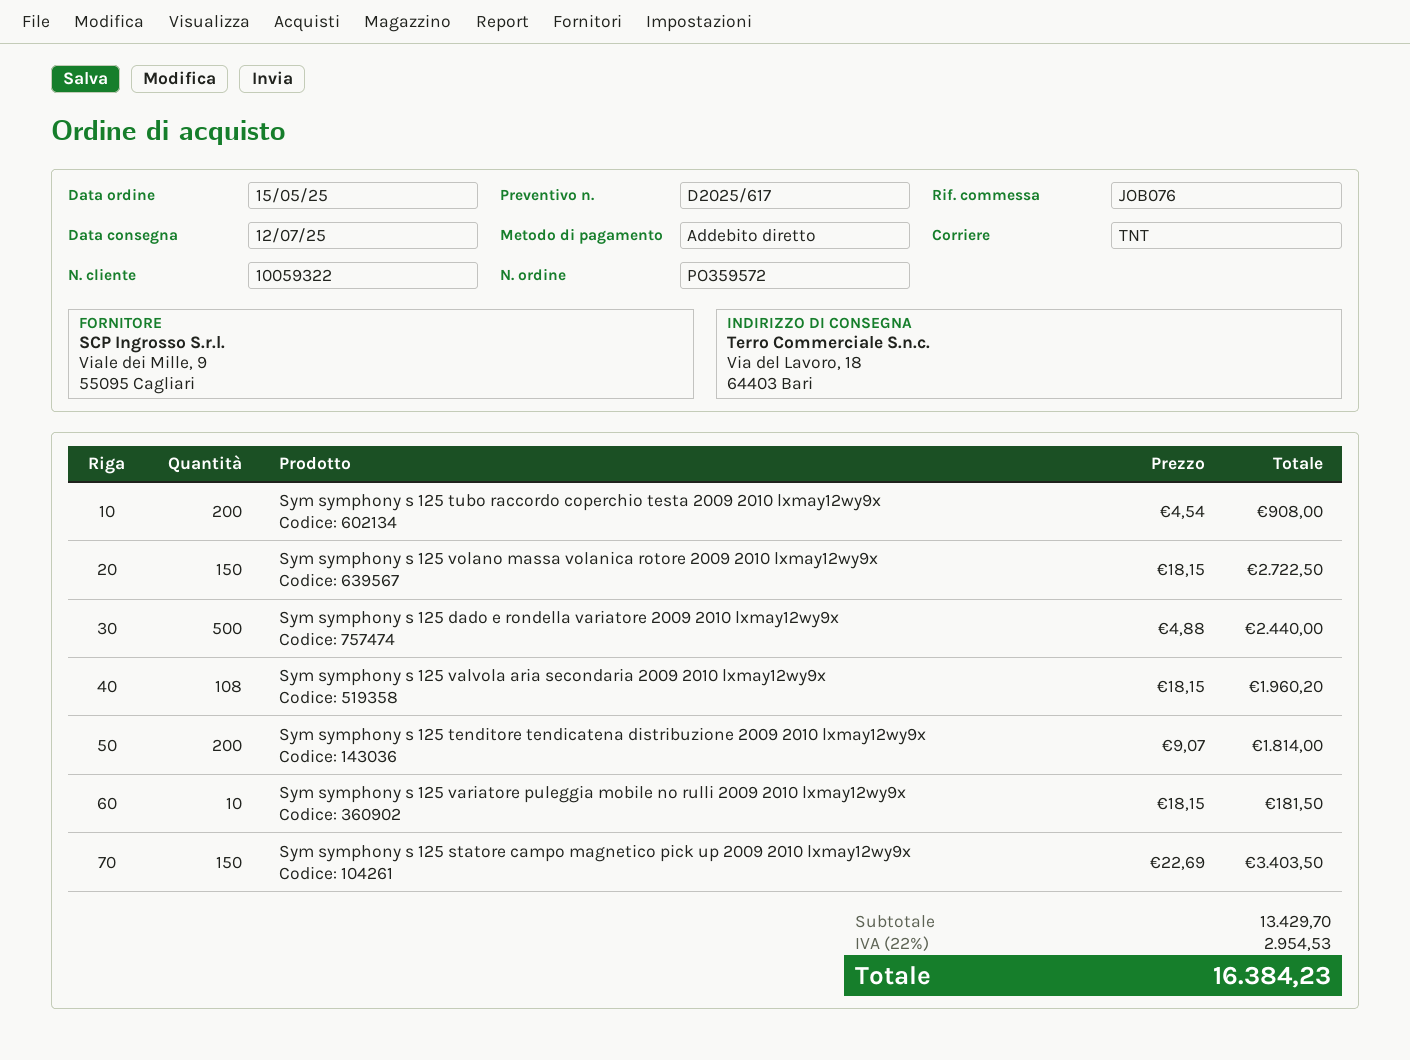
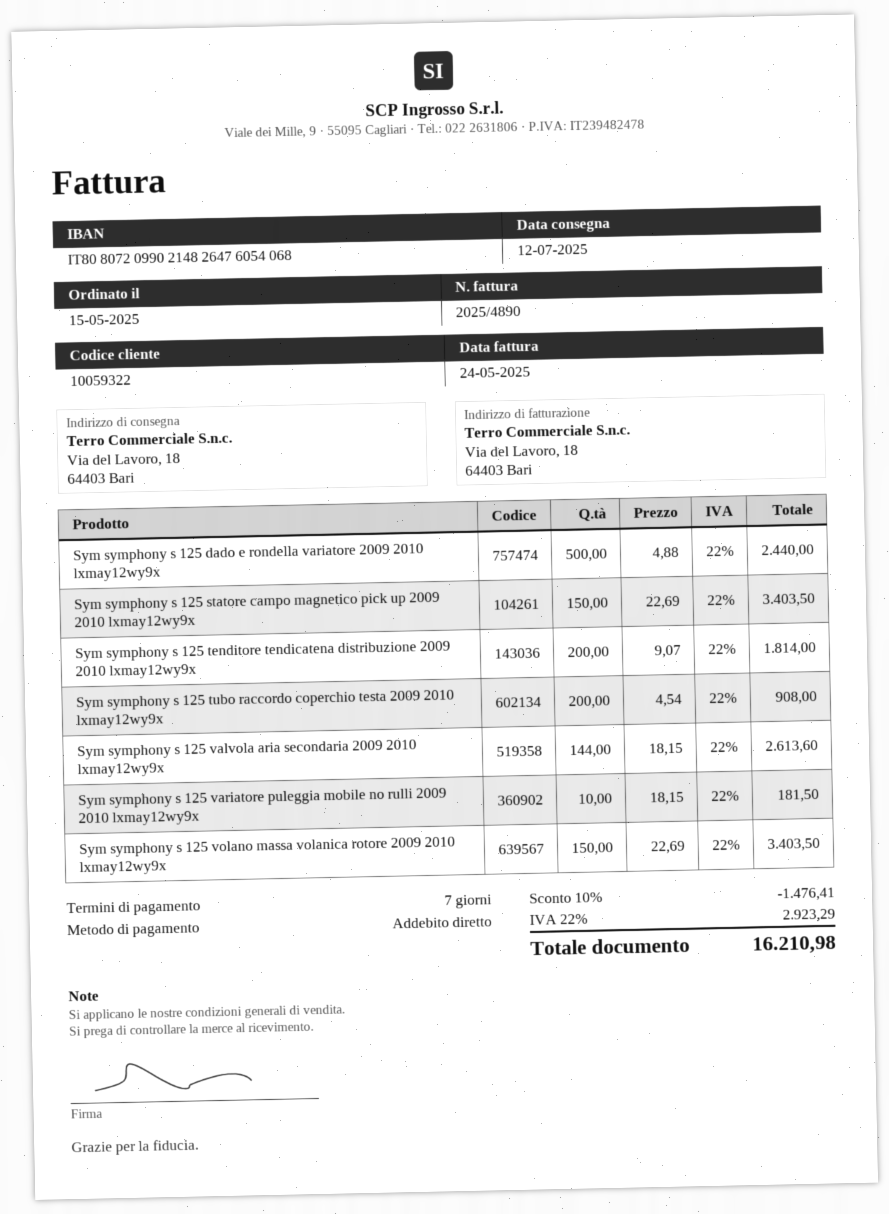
Sym symphony s 125 volano massa volanica rotore 2009 2010 lxmay12wy9x: 150 x 18.15 = 2722.50 -> 150 x 22.69 = 3403.50
Sym symphony s 125 valvola aria secondaria 2009 2010 lxmay12wy9x: 108 x 18.15 = 1960.20 -> 144 x 18.15 = 2613.60
discount: none -> 10% = 1476.41
tax: 22% = 2954.53 -> 22% = 2923.29
total: 16384.23 -> 16210.98

